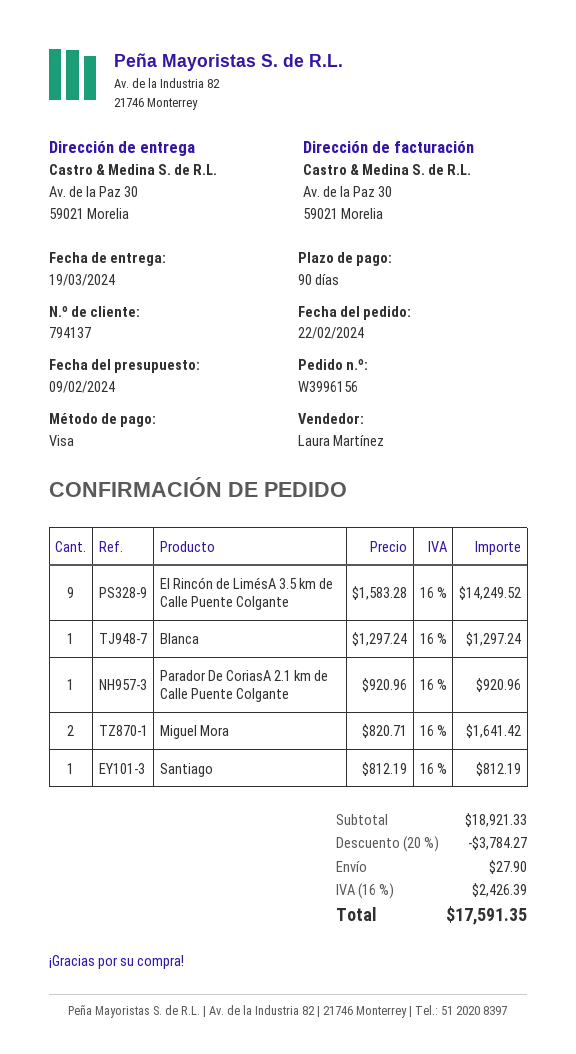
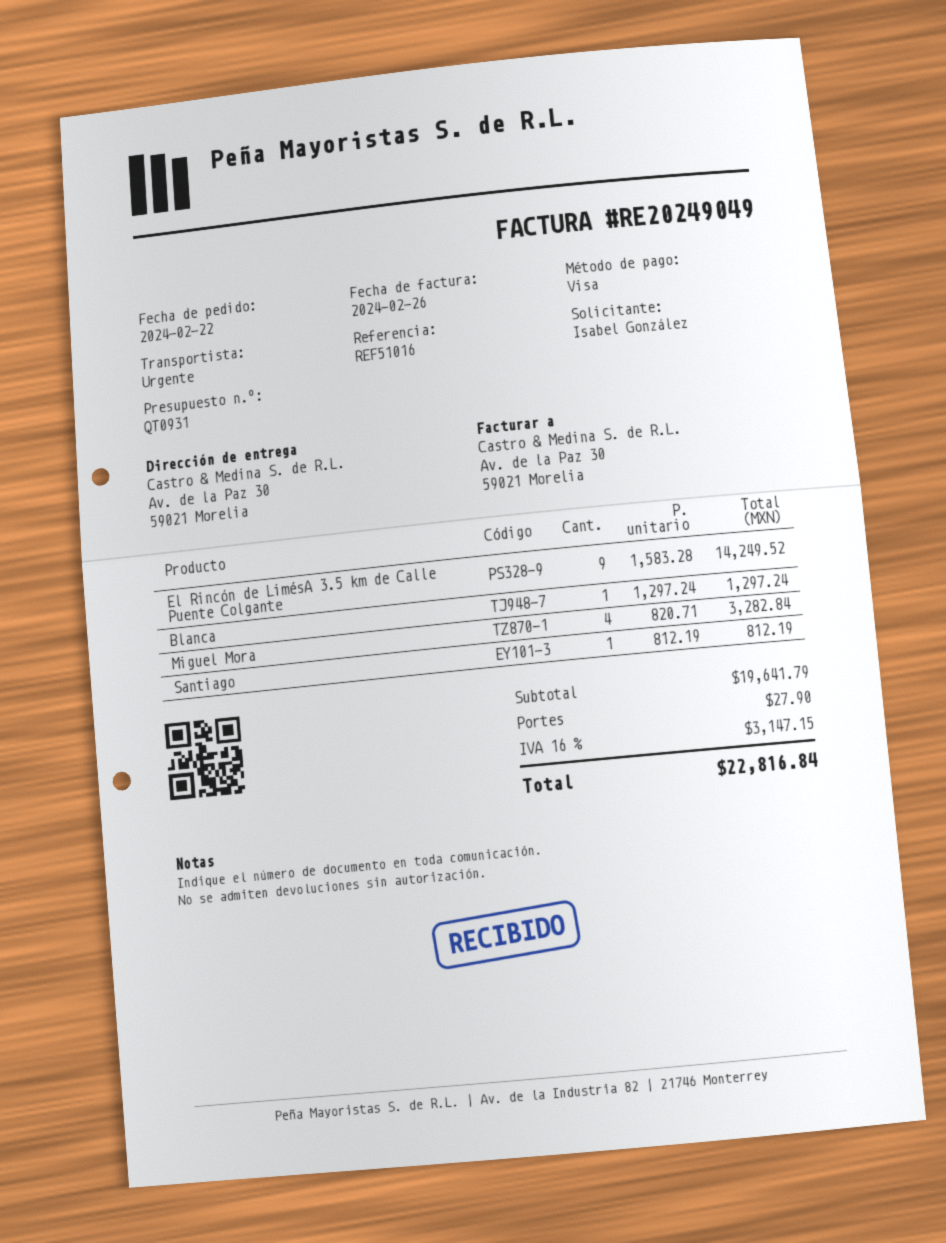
Parador De CoriasA 2.1 km de Calle Puente Colgante: 1 x 920.96 = 920.96 -> none
Miguel Mora: 2 x 820.71 = 1641.42 -> 4 x 820.71 = 3282.84
subtotal: 18921.33 -> 19641.79
discount: 20% = 3784.27 -> none
tax: 16% = 2426.39 -> 16% = 3147.15
total: 17591.35 -> 22816.84

